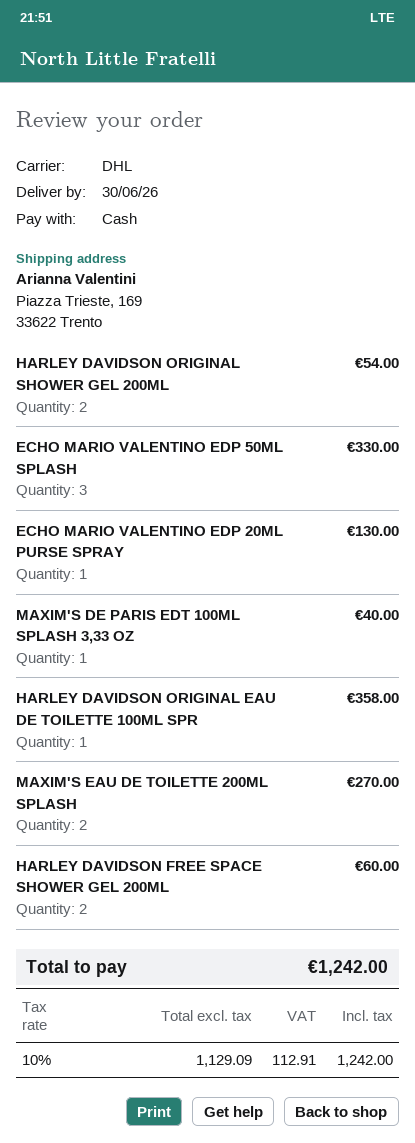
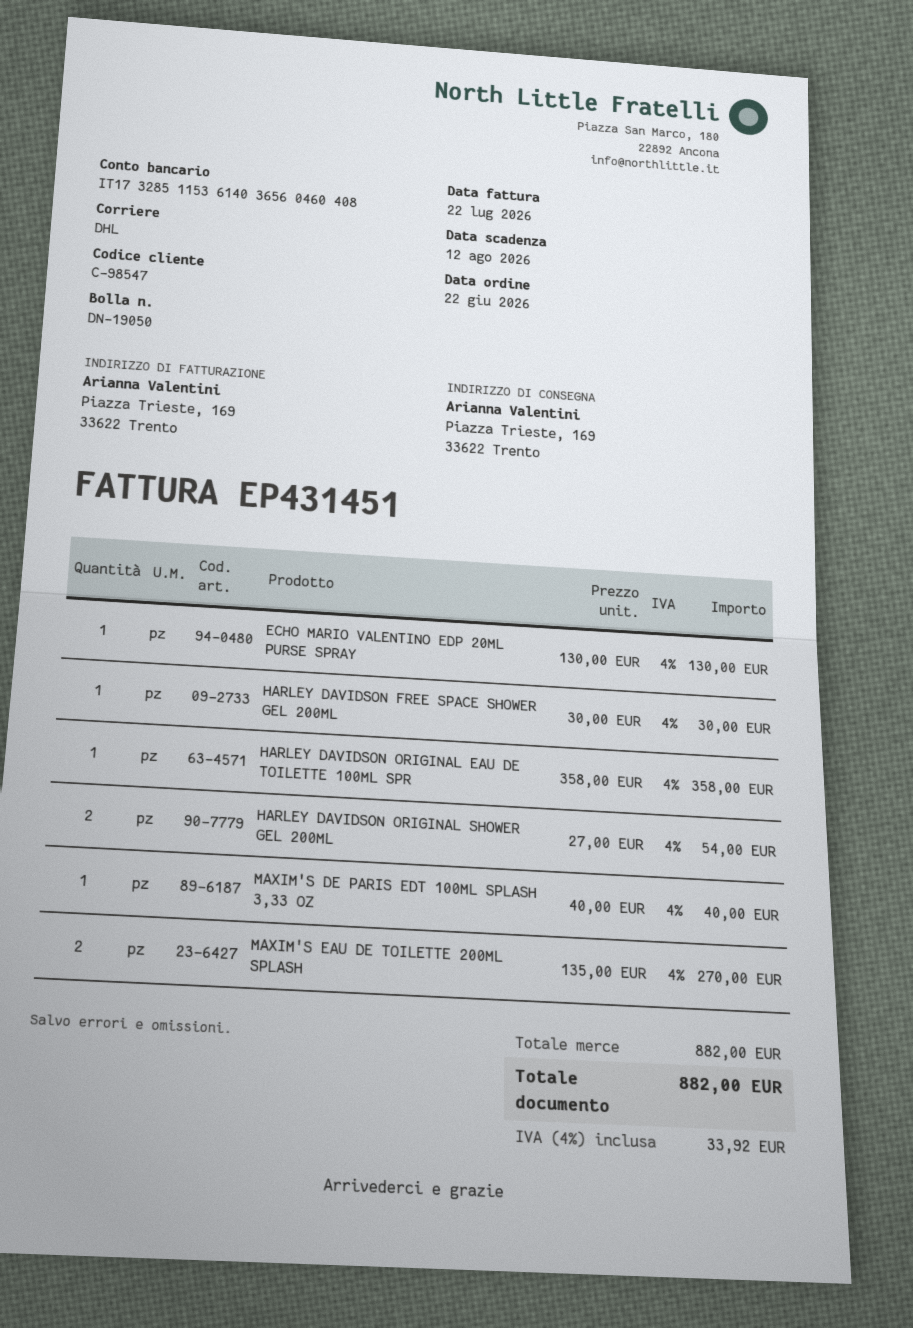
ECHO MARIO VALENTINO EDP 50ML SPLASH: 3 for 330.00 -> none
HARLEY DAVIDSON FREE SPACE SHOWER GEL 200ML: 2 for 60.00 -> 1 for 30.00
tax: 10% = 112.91 -> 4% = 33.92
total: 1242.00 -> 882.00

